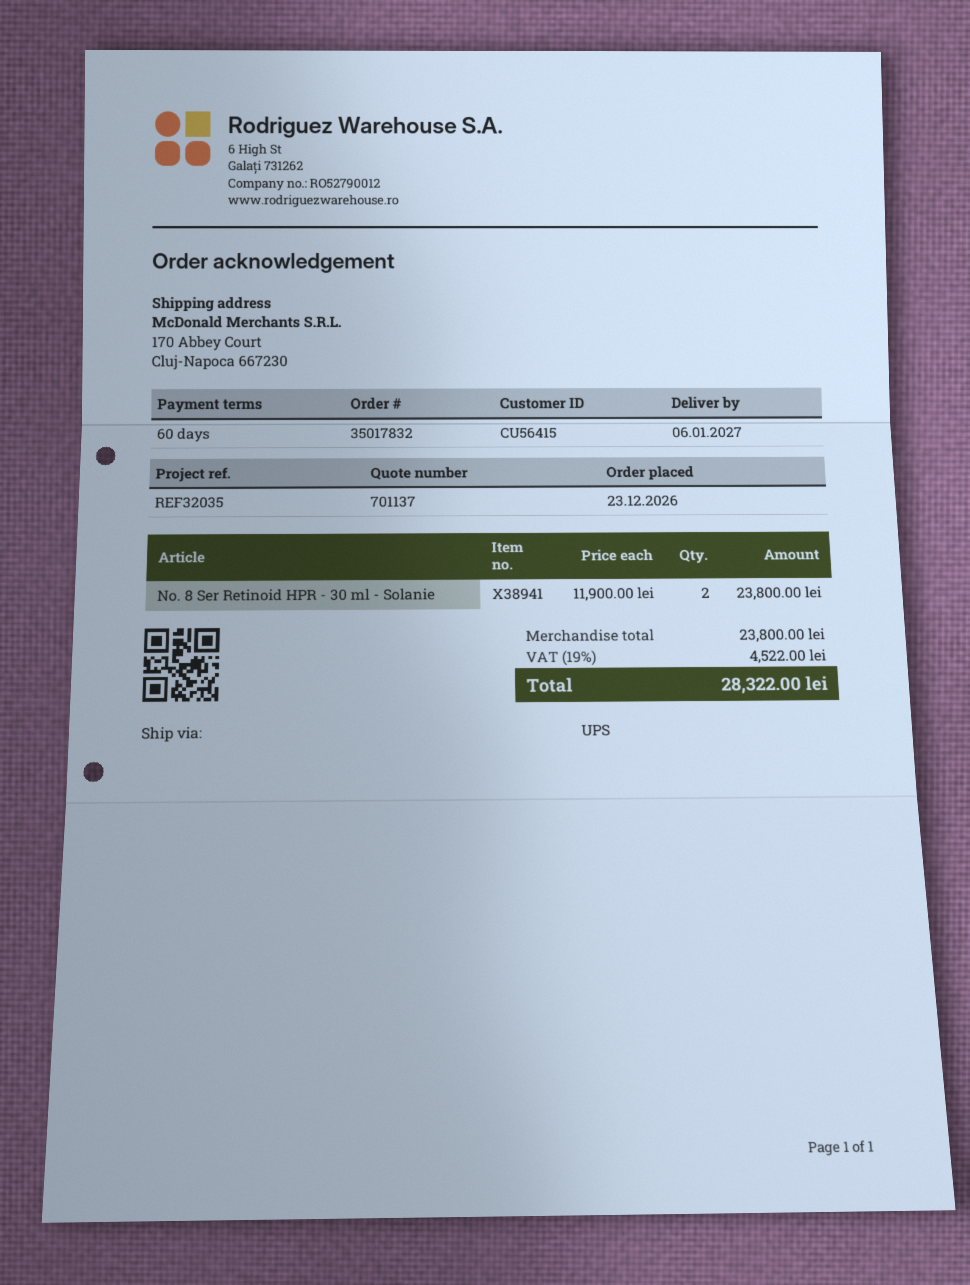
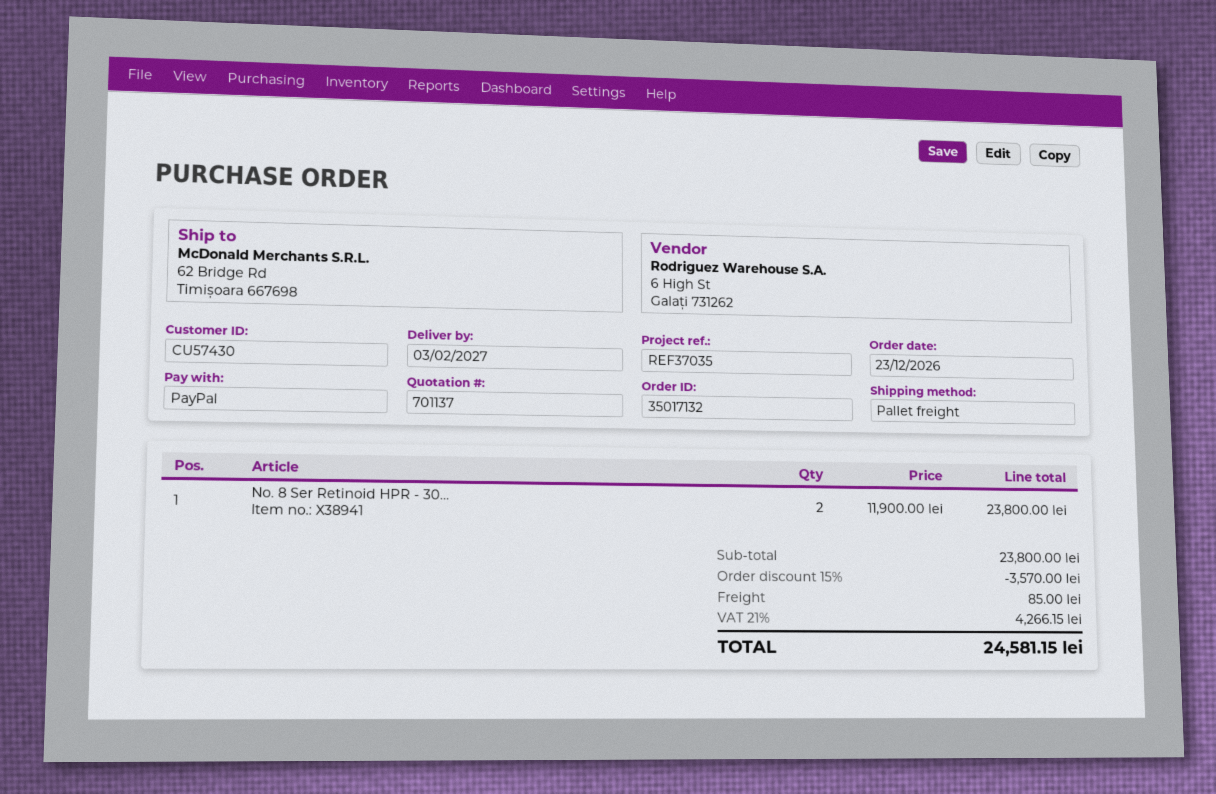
order number: 35017832 -> 35017132
delivery date: 2027-01-06 -> 2027-02-03
customer number: CU56415 -> CU57430
reference: REF32035 -> REF37035
shipping method: UPS -> pallet freight
ship to: 170 Abbey Court, Cluj-Napoca 667230 -> 62 Bridge Rd, Timișoara 667698
discount: none -> 15% = 3570.00
shipping: none -> 85.00
tax: 19% = 4522.00 -> 21% = 4266.15
total: 28322.00 -> 24581.15

